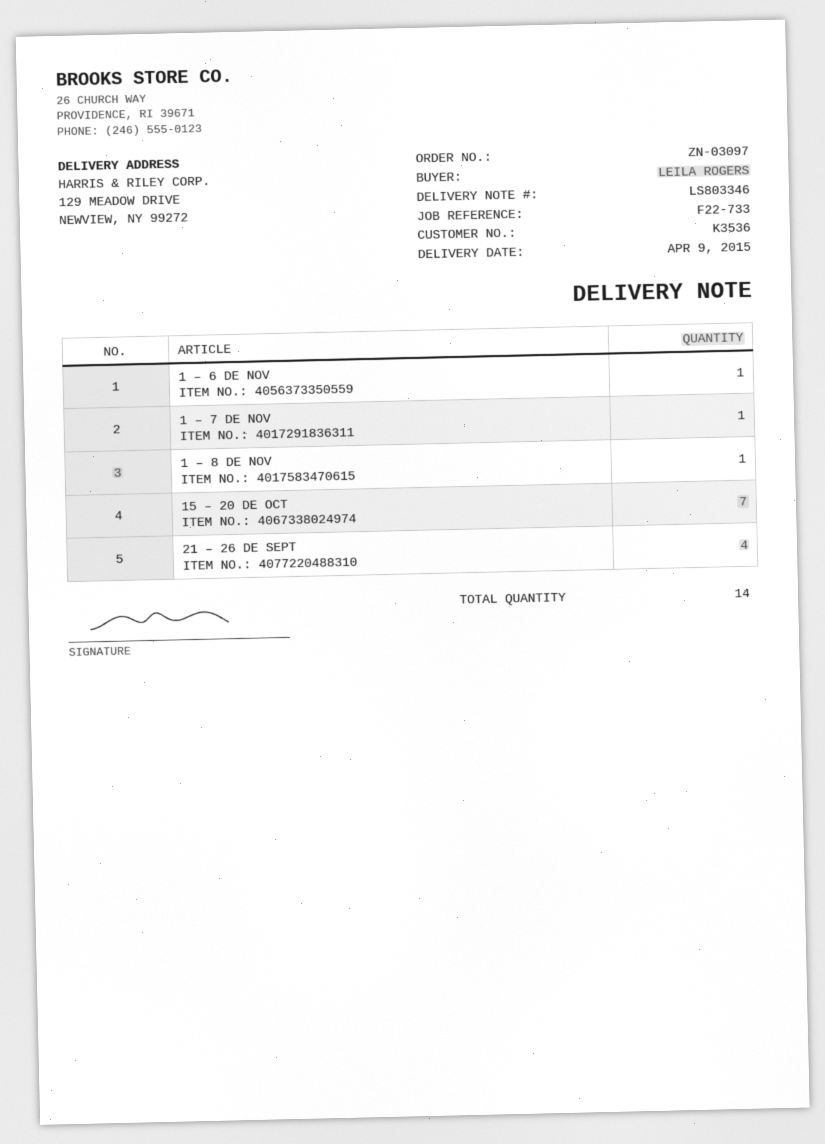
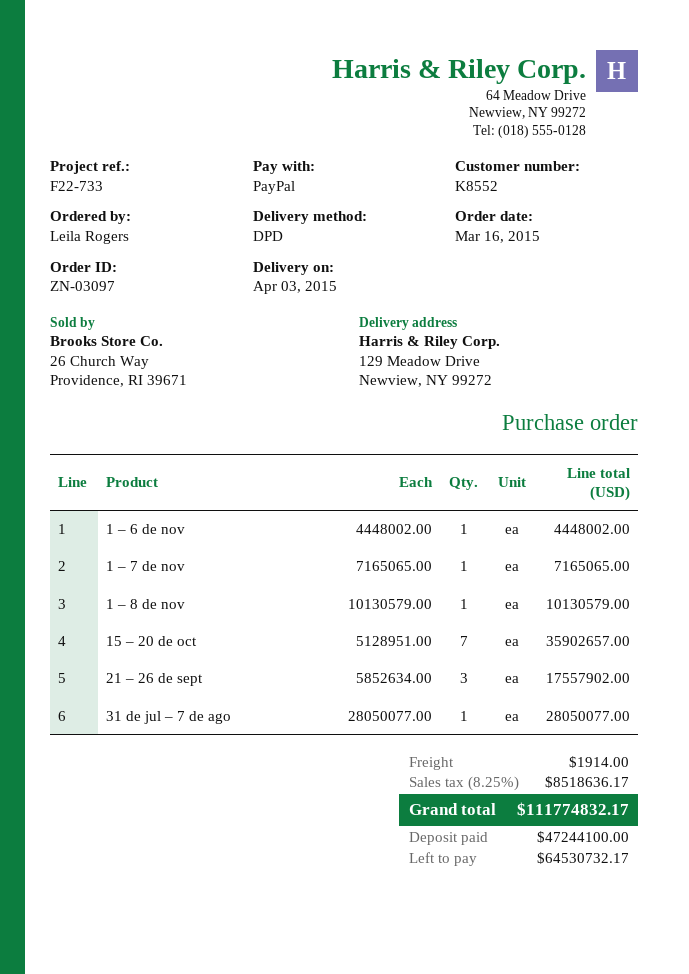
delivery date: 2015-04-09 -> 2015-04-03
customer number: K3536 -> K8552
21 – 26 DE SEPT: 4 -> 3
31 de jul – 7 de ago: none -> 1

